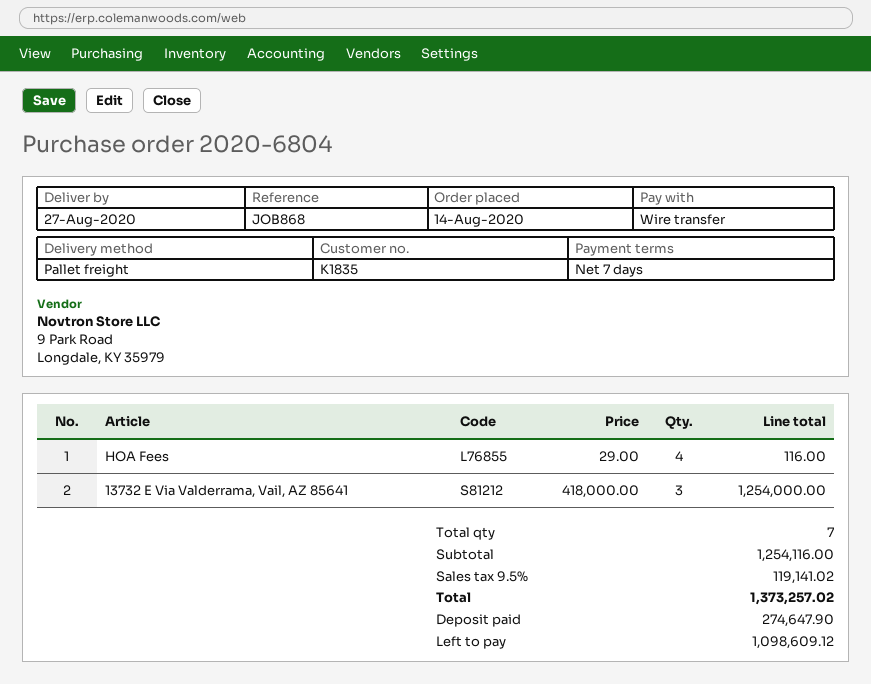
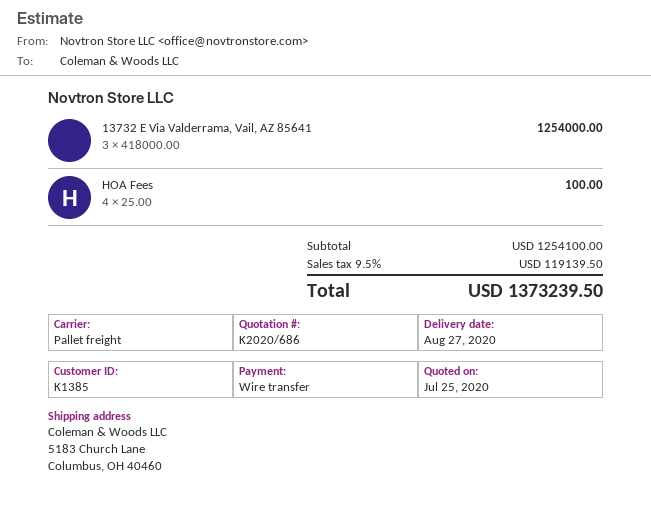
customer number: K1835 -> K1385
HOA Fees: 4 x 29.00 = 116.00 -> 4 x 25.00 = 100.00
subtotal: 1254116.00 -> 1254100.00
tax: 9.5% = 119141.02 -> 9.5% = 119139.50
total: 1373257.02 -> 1373239.50

